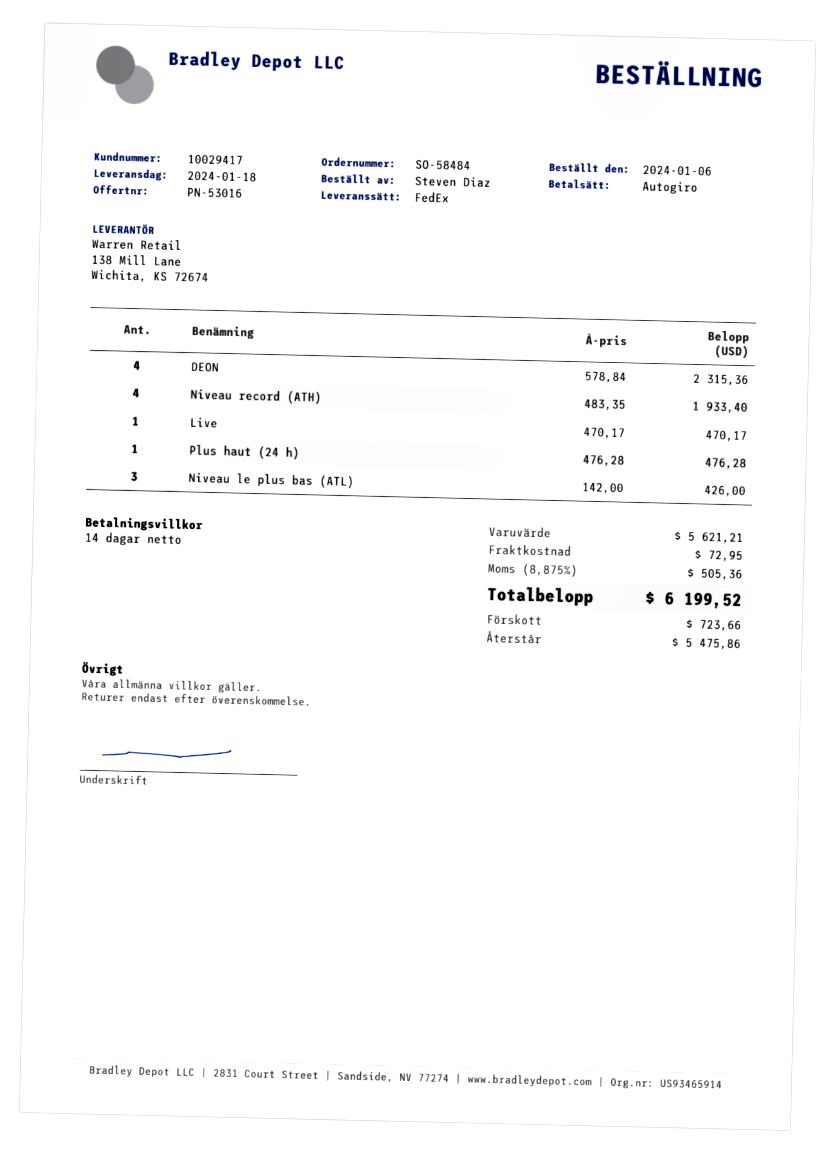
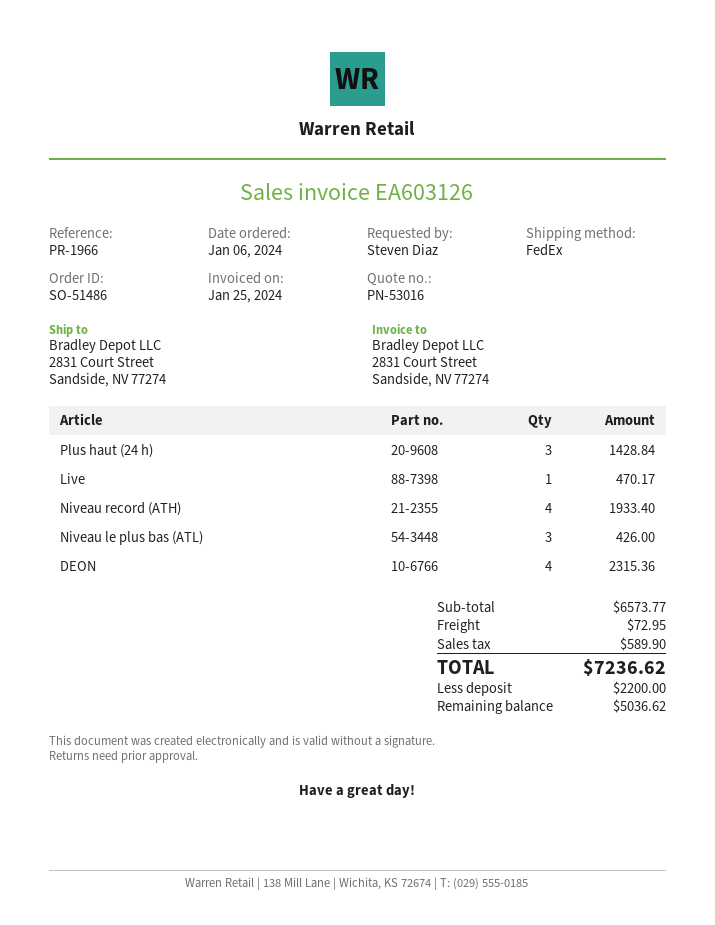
order number: SO-58484 -> SO-51486
Plus haut (24 h): 1 for 476.28 -> 3 for 1428.84
subtotal: 5621.21 -> 6573.77
tax: 505.36 -> 589.90
total: 6199.52 -> 7236.62
deposit: 723.66 -> 2200.00
balance: 5475.86 -> 5036.62

